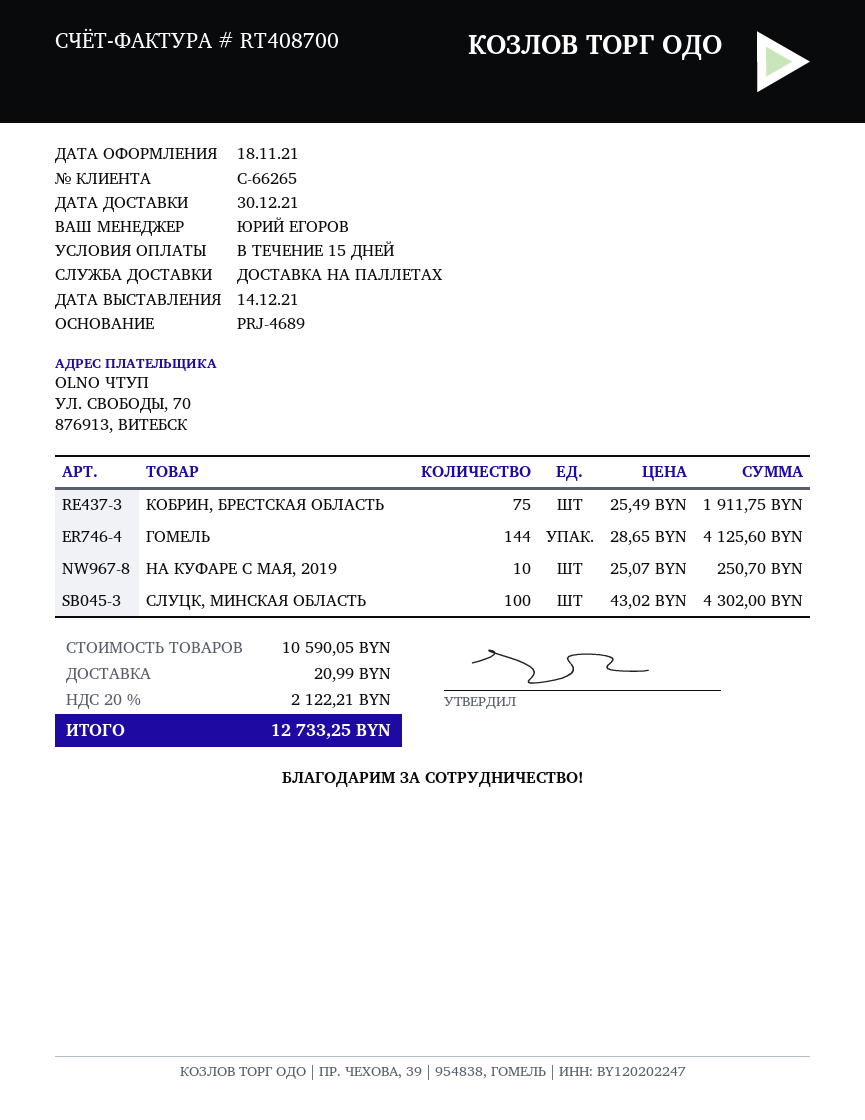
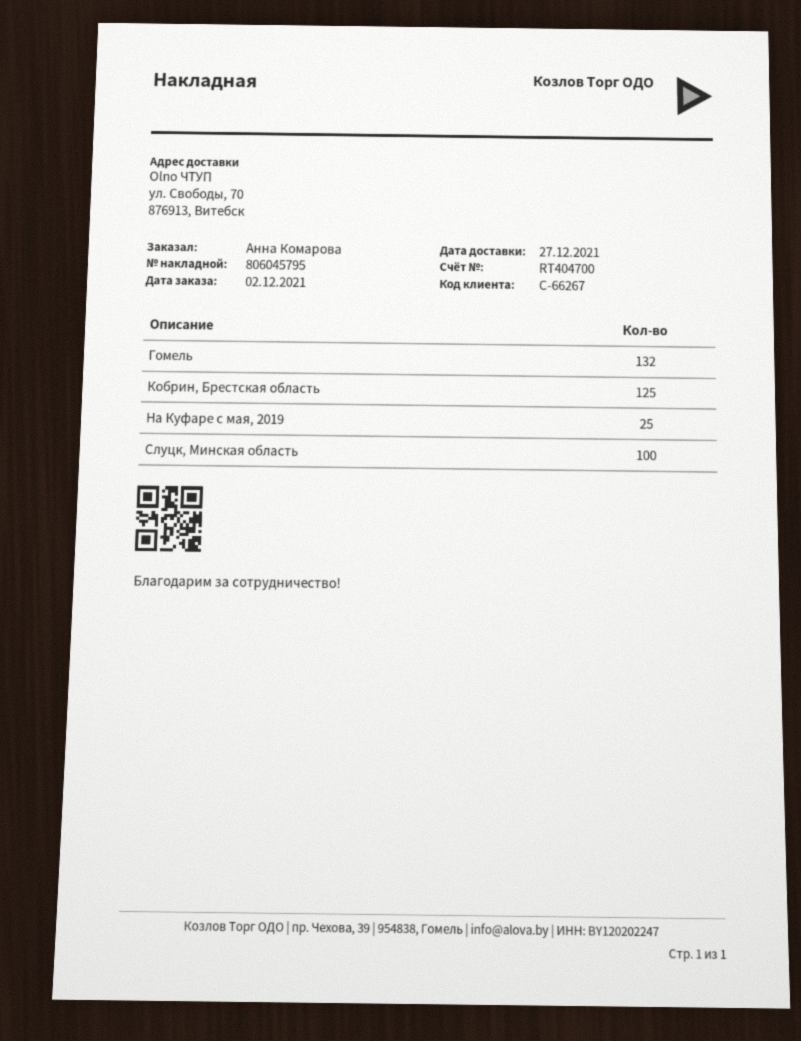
order date: 2021-11-18 -> 2021-12-02
delivery date: 2021-12-30 -> 2021-12-27
invoice number: RT408700 -> RT404700
customer number: C-66265 -> C-66267
КОБРИН, БРЕСТСКАЯ ОБЛАСТЬ: 75 -> 125
ГОМЕЛЬ: 144 -> 132
НА КУФАРЕ С МАЯ, 2019: 10 -> 25

